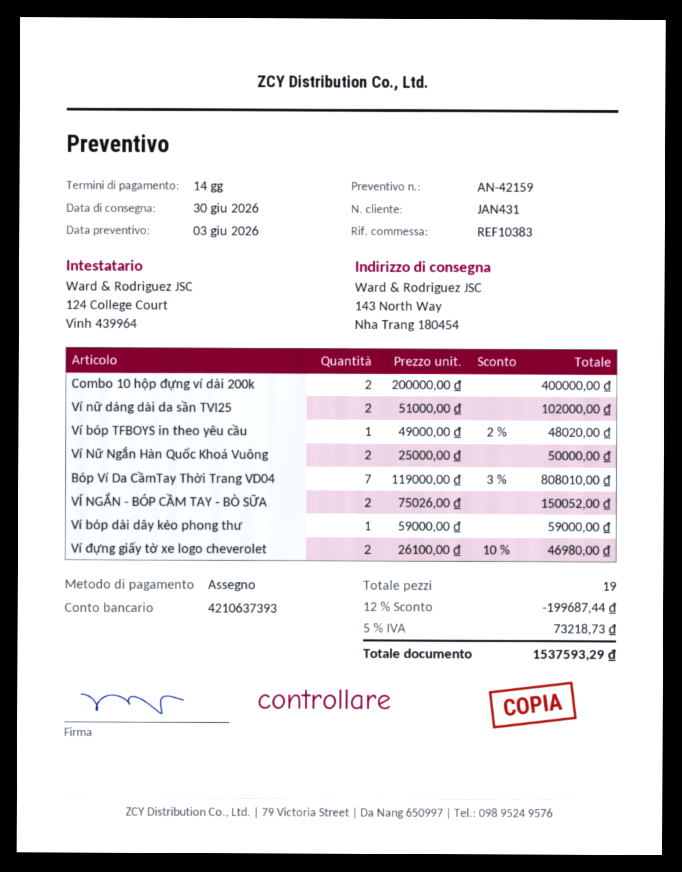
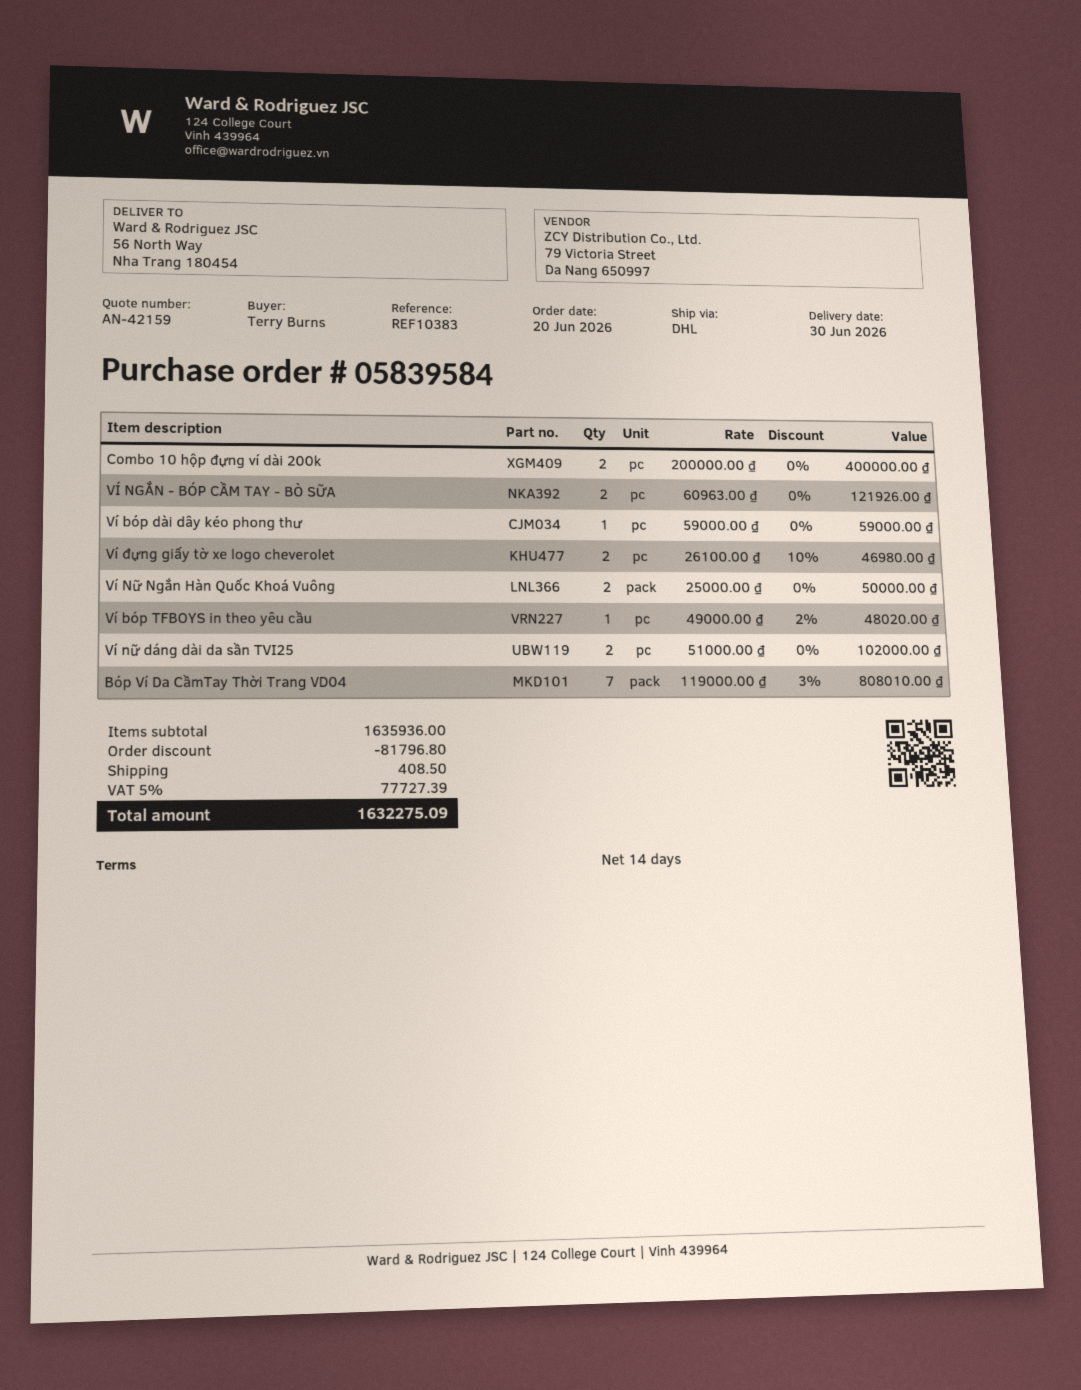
ship to: 143 North Way, Nha Trang 180454 -> 56 North Way, Nha Trang 180454
VÍ NGẮN - BÓP CẦM TAY - BÒ SỮA: 2 x 75026.00 = 150052.00 -> 2 x 60963.00 = 121926.00
discount: 199687.44 -> 81796.80
shipping: none -> 408.50
tax: 5% = 73218.73 -> 5% = 77727.39
total: 1537593.29 -> 1632275.09

